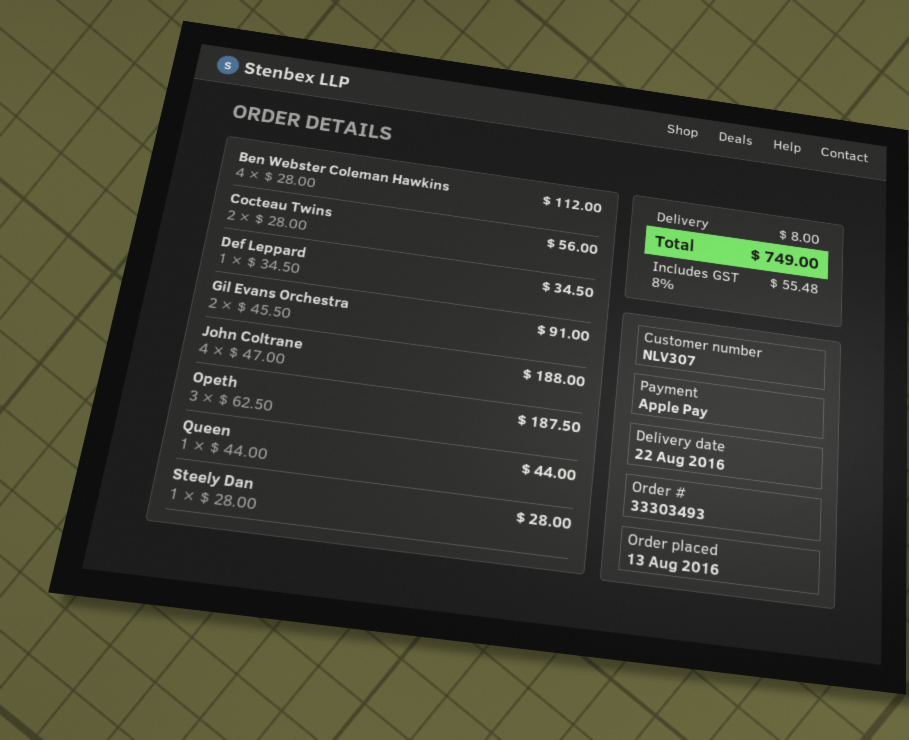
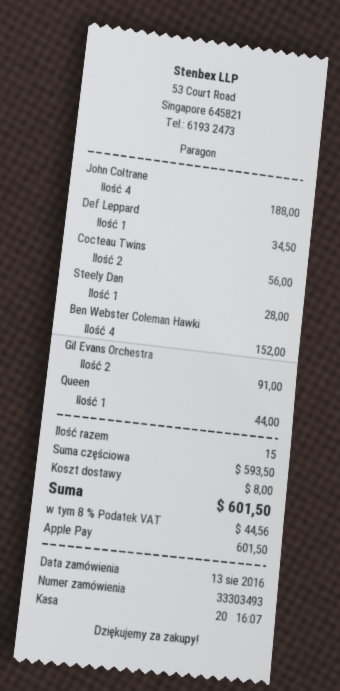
Ben Webster Coleman Hawkins: 4 for 112.00 -> 4 for 152.00
Opeth: 3 for 187.50 -> none
tax: 8% = 55.48 -> 8% = 44.56
total: 749.00 -> 601.50

